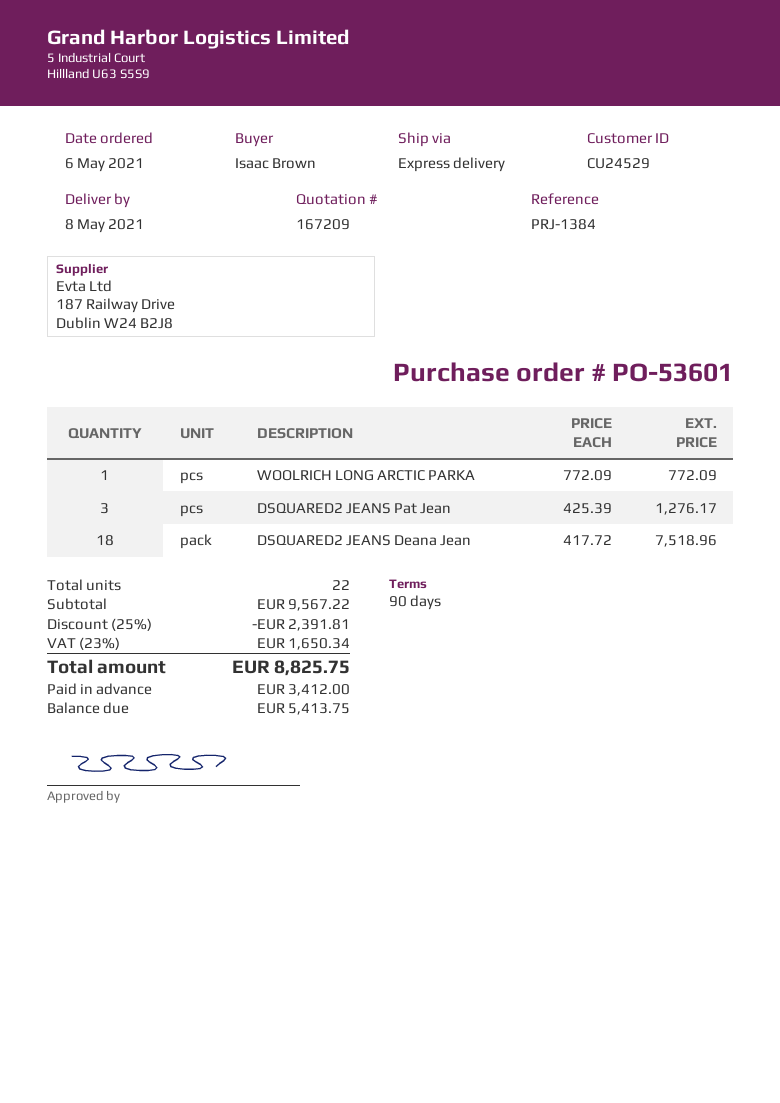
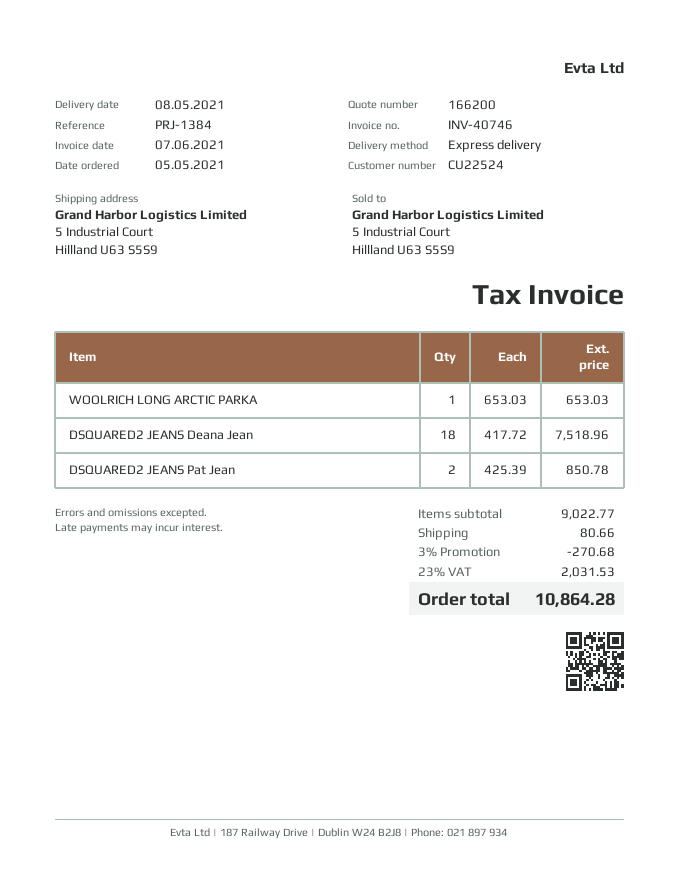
quote number: 167209 -> 166200
order date: 2021-05-06 -> 2021-05-05
customer number: CU24529 -> CU22524
WOOLRICH LONG ARCTIC PARKA: 1 x 772.09 = 772.09 -> 1 x 653.03 = 653.03
DSQUARED2 JEANS Pat Jean: 3 x 425.39 = 1276.17 -> 2 x 425.39 = 850.78
subtotal: 9567.22 -> 9022.77
discount: 25% = 2391.81 -> 3% = 270.68
shipping: none -> 80.66
tax: 23% = 1650.34 -> 23% = 2031.53
total: 8825.75 -> 10864.28

